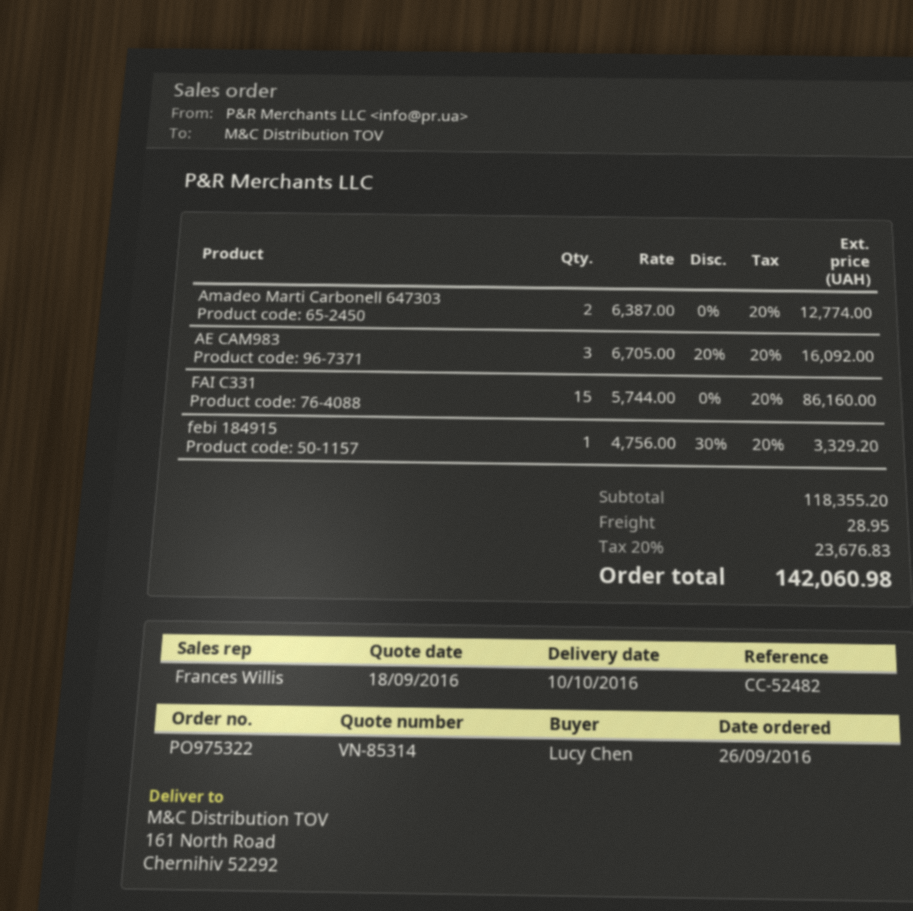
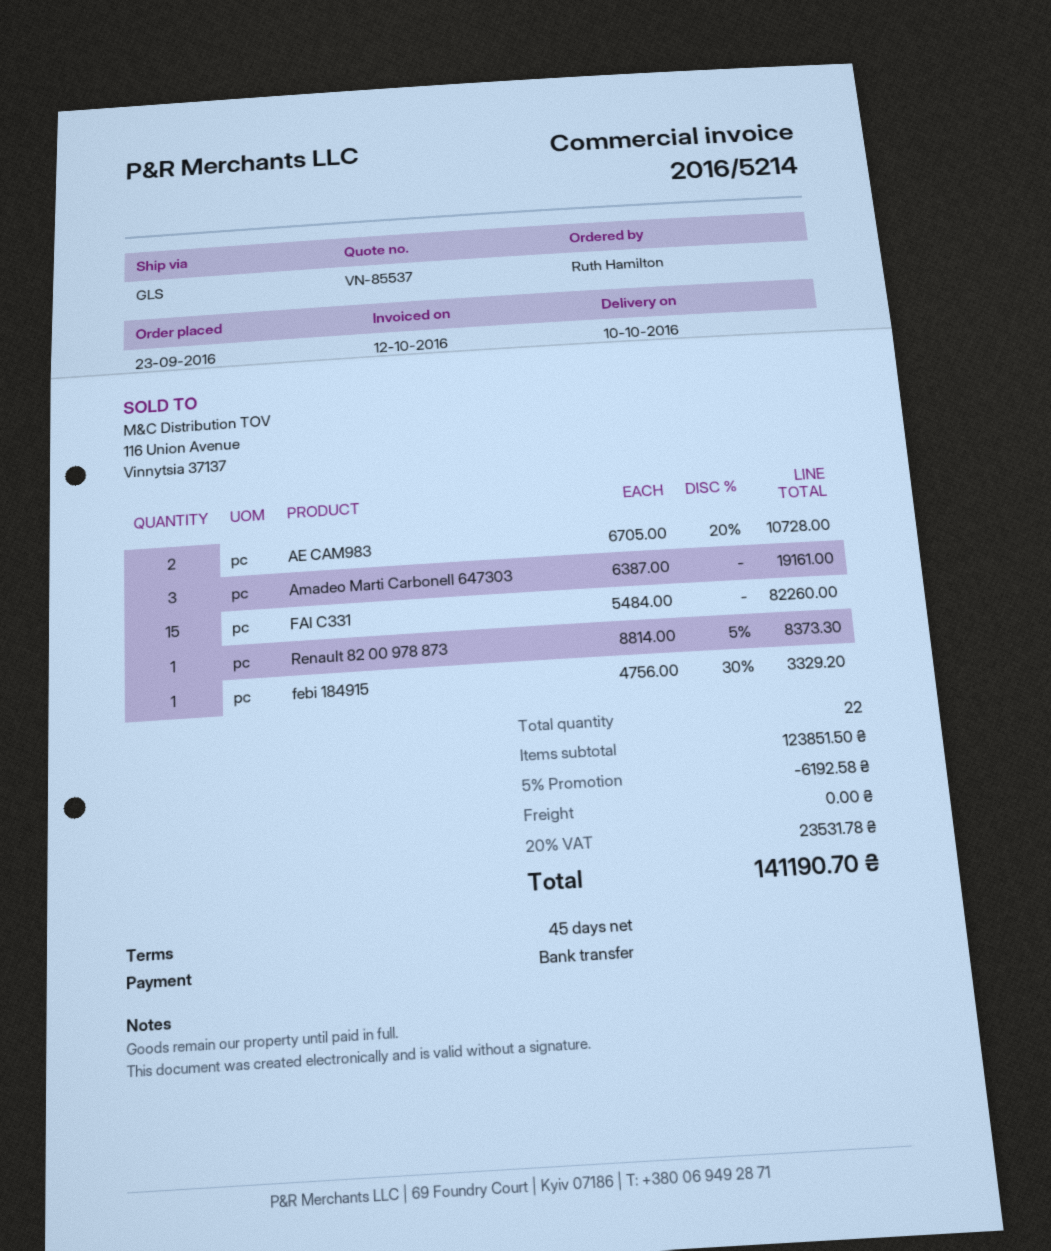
quote number: VN-85314 -> VN-85537
order date: 2016-09-26 -> 2016-09-23
ordered by: Lucy Chen -> Ruth Hamilton
Amadeo Marti Carbonell 647303: 2 x 6387.00 = 12774.00 -> 3 x 6387.00 = 19161.00
AE CAM983: 3 x 6705.00 - 20% = 16092.00 -> 2 x 6705.00 - 20% = 10728.00
FAI C331: 15 x 5744.00 = 86160.00 -> 15 x 5484.00 = 82260.00
Renault 82 00 978 873: none -> 1 x 8814.00 - 5% = 8373.30
subtotal: 118355.20 -> 123851.50
discount: none -> 5% = 6192.58
shipping: 28.95 -> 0.00
tax: 20% = 23676.83 -> 20% = 23531.78
total: 142060.98 -> 141190.70

